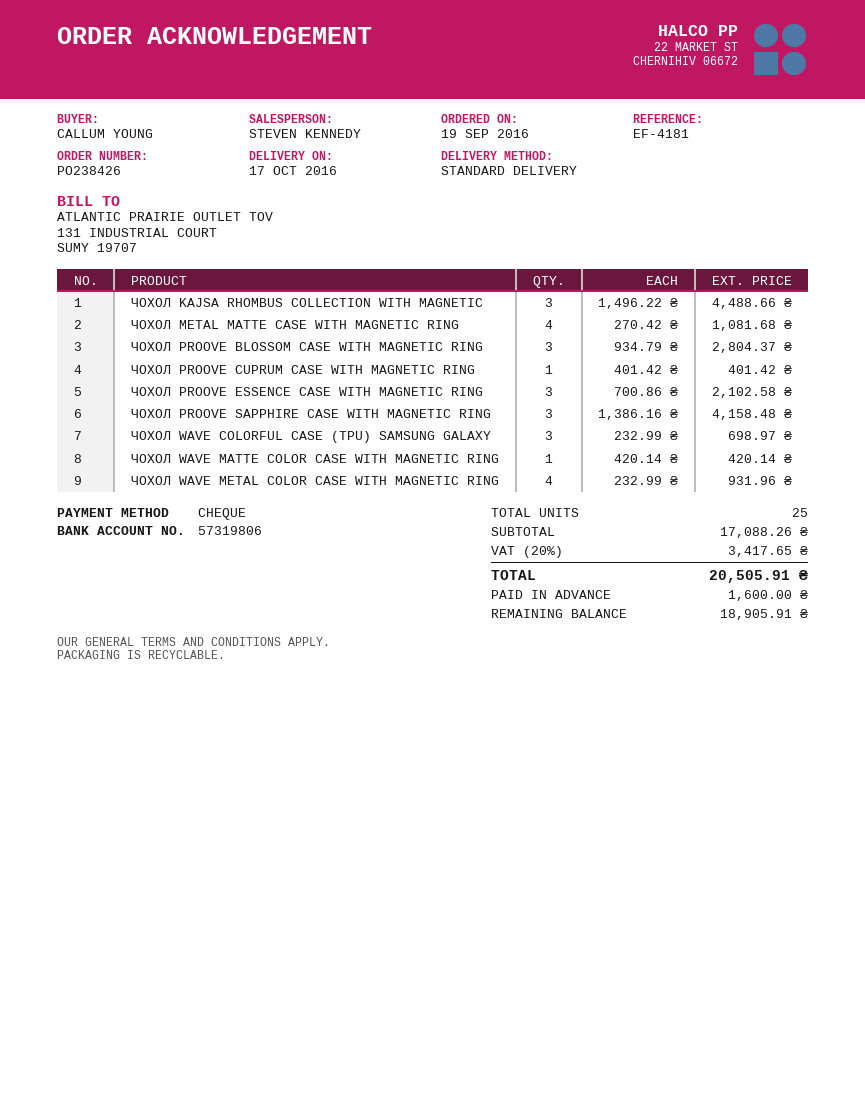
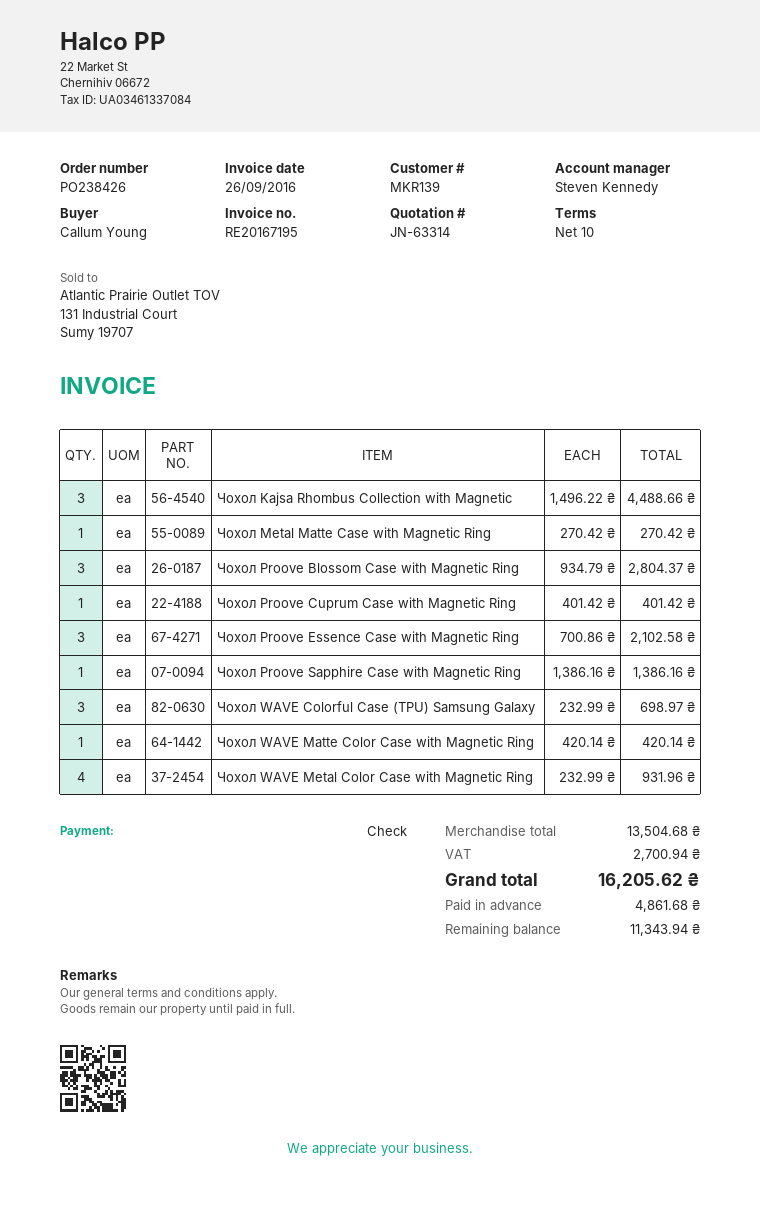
ЧОХОЛ METAL MATTE CASE WITH MAGNETIC RING: 4 x 270.42 = 1081.68 -> 1 x 270.42 = 270.42
ЧОХОЛ PROOVE SAPPHIRE CASE WITH MAGNETIC RING: 3 x 1386.16 = 4158.48 -> 1 x 1386.16 = 1386.16
subtotal: 17088.26 -> 13504.68
tax: 3417.65 -> 2700.94
total: 20505.91 -> 16205.62
deposit: 1600.00 -> 4861.68
balance: 18905.91 -> 11343.94

